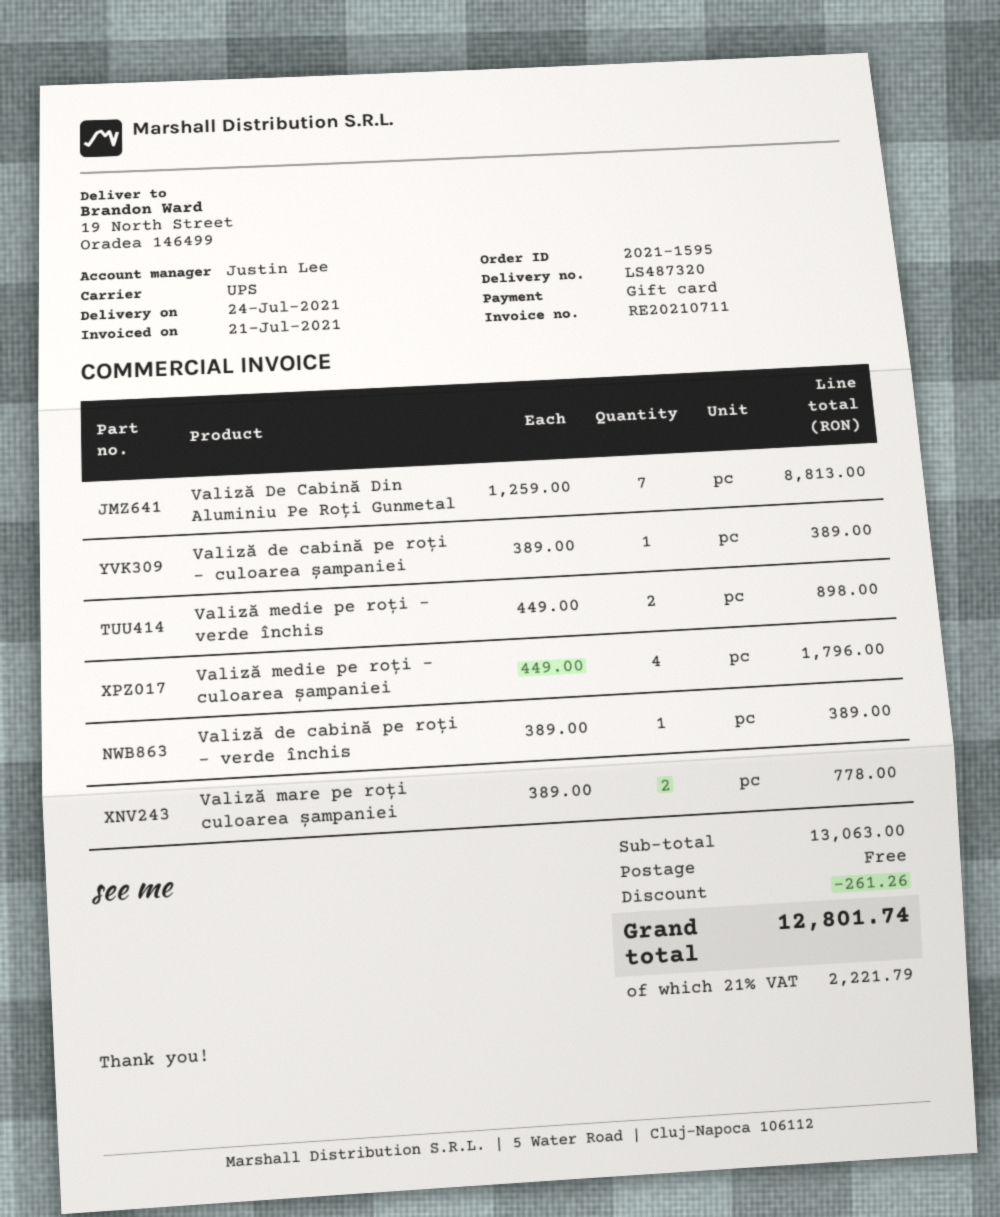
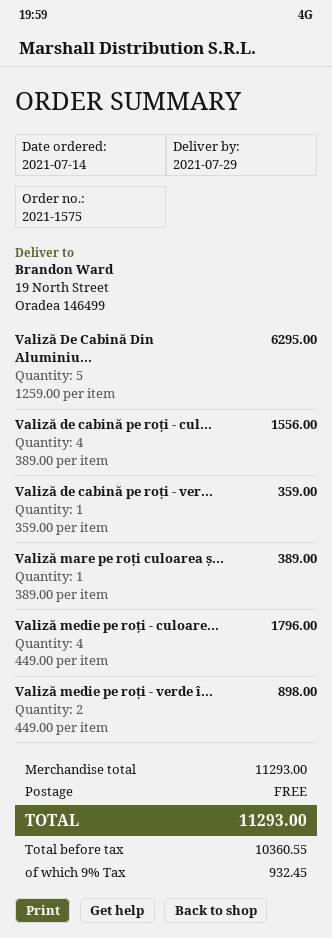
order number: 2021-1595 -> 2021-1575
delivery date: 2021-07-24 -> 2021-07-29
Valiză De Cabină Din Aluminiu Pe Roți Gunmetal: 7 x 1259.00 = 8813.00 -> 5 x 1259.00 = 6295.00
Valiză de cabină pe roți - culoarea șampaniei: 1 x 389.00 = 389.00 -> 4 x 389.00 = 1556.00
Valiză de cabină pe roți - verde închis: 1 x 389.00 = 389.00 -> 1 x 359.00 = 359.00
Valiză mare pe roți culoarea șampaniei: 2 x 389.00 = 778.00 -> 1 x 389.00 = 389.00
subtotal: 13063.00 -> 11293.00
discount: 261.26 -> none
tax: 21% = 2221.79 -> 9% = 932.45
total: 12801.74 -> 11293.00

